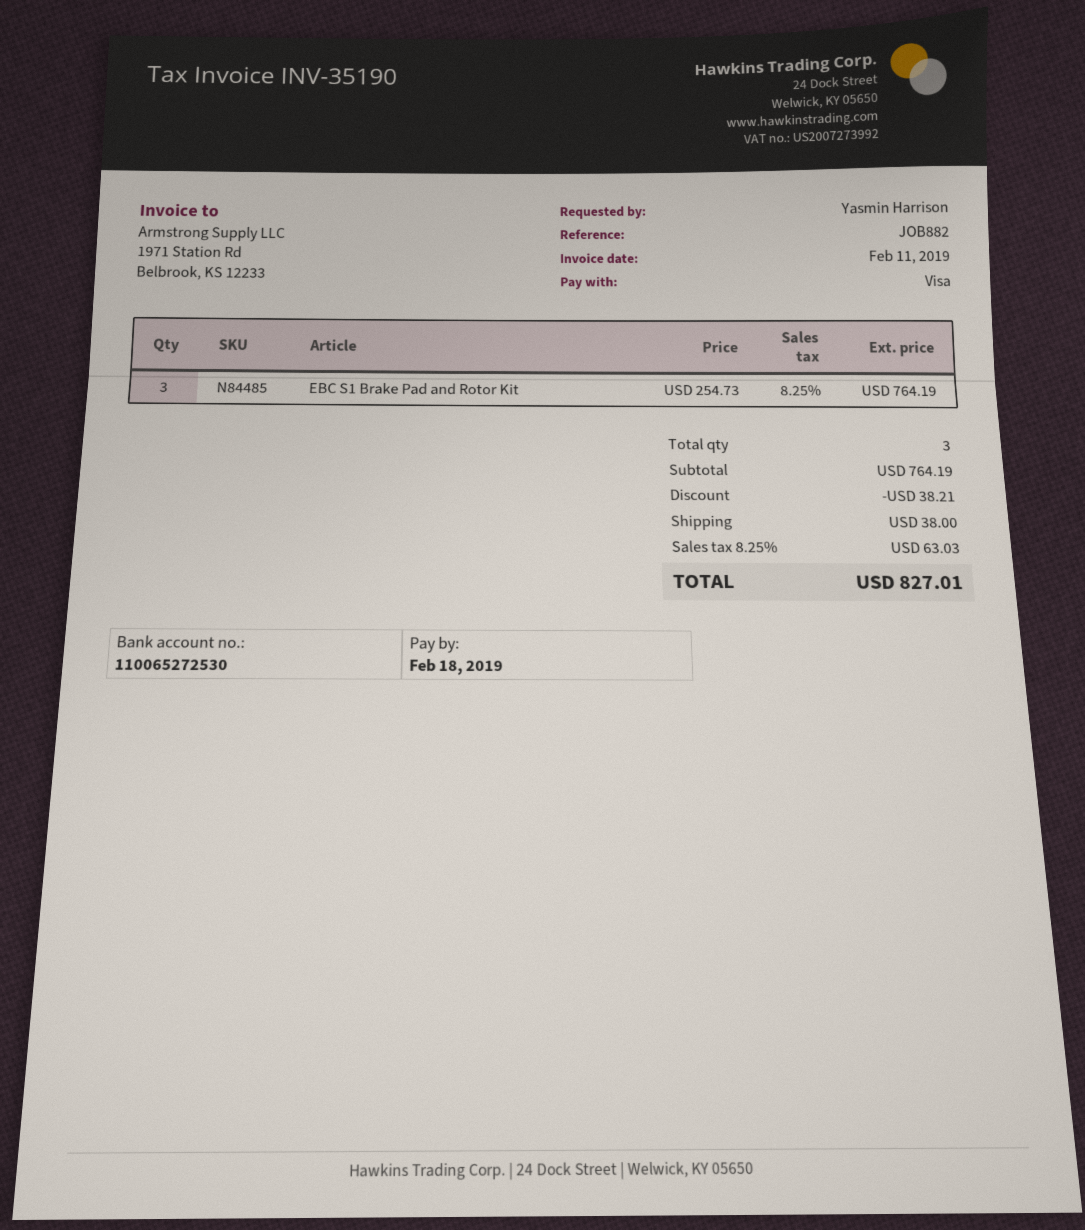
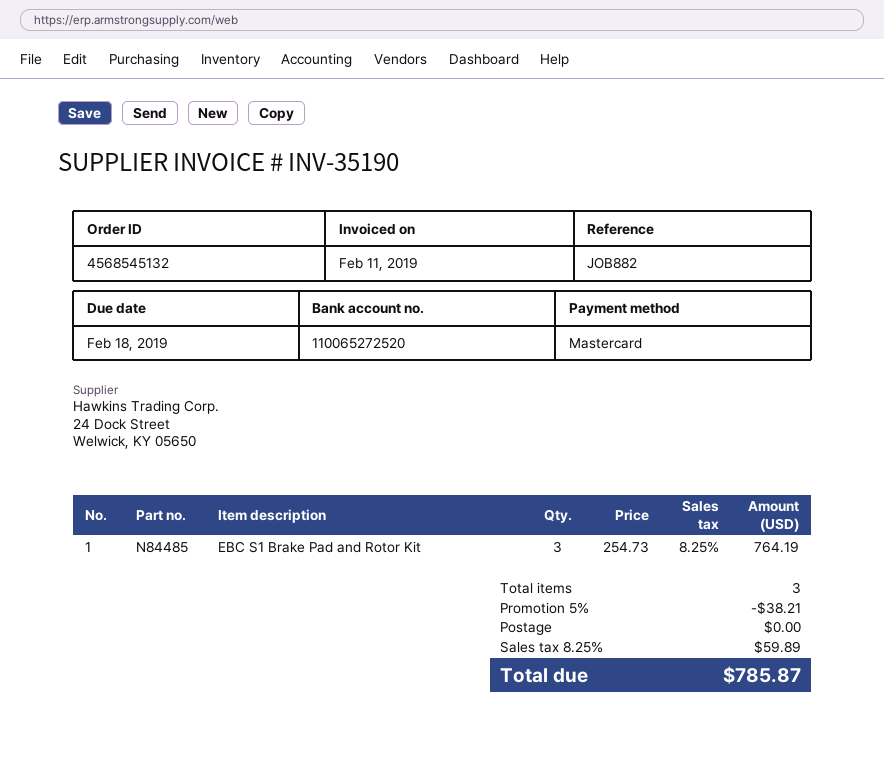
payment method: Visa -> Mastercard
bank account: 110065272530 -> 110065272520
shipping: 38.00 -> 0.00
tax: 8.25% = 63.03 -> 8.25% = 59.89
total: 827.01 -> 785.87

